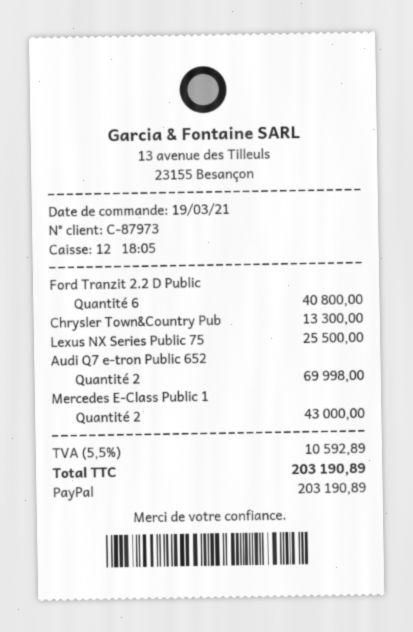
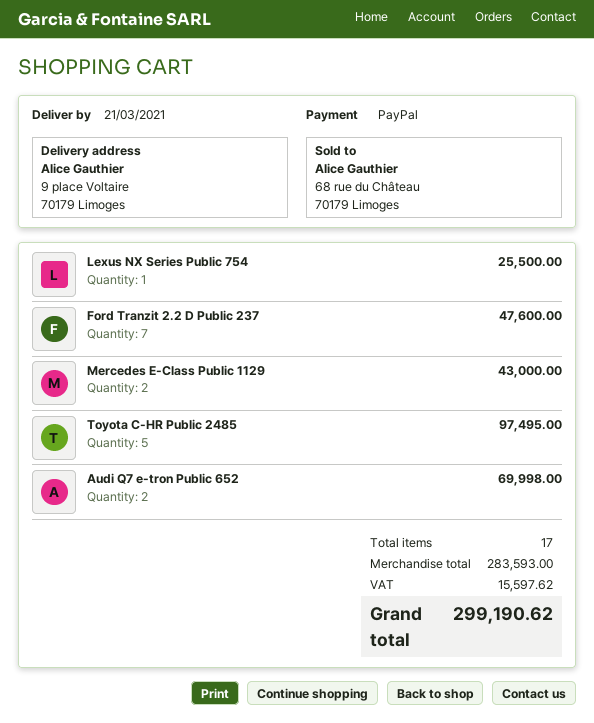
Ford Tranzit 2.2 D Public: 6 for 40800.00 -> 7 for 47600.00
Chrysler Town&Country Pub: 1 for 13300.00 -> none
Toyota C-HR Public 2485: none -> 5 for 97495.00
tax: 10592.89 -> 15597.62
total: 203190.89 -> 299190.62

